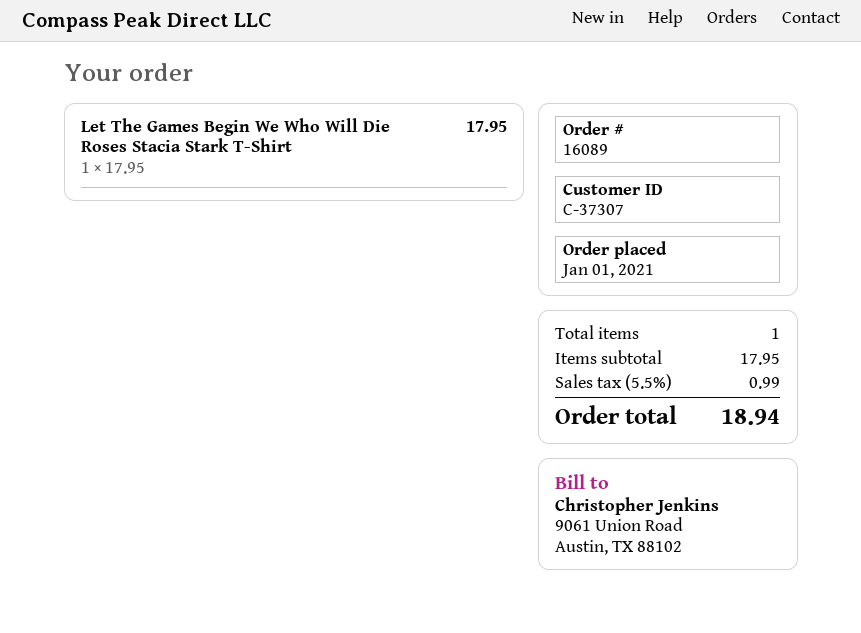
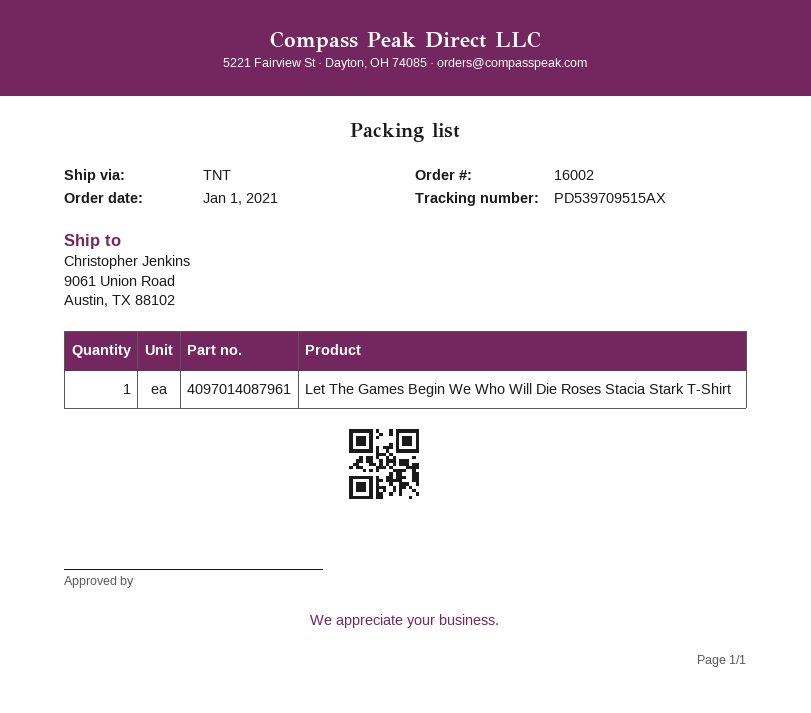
order number: 16089 -> 16002

